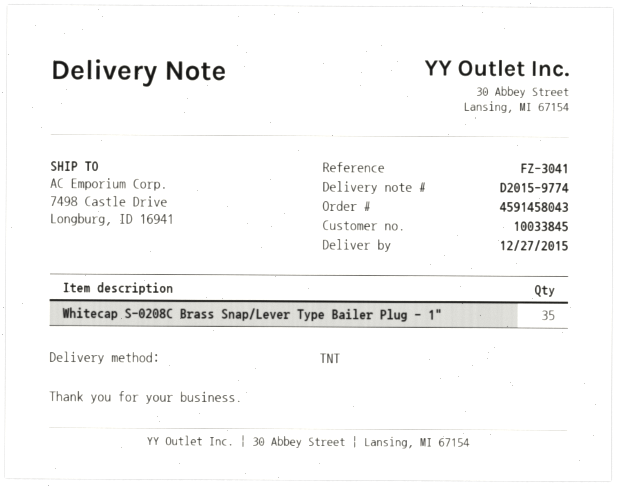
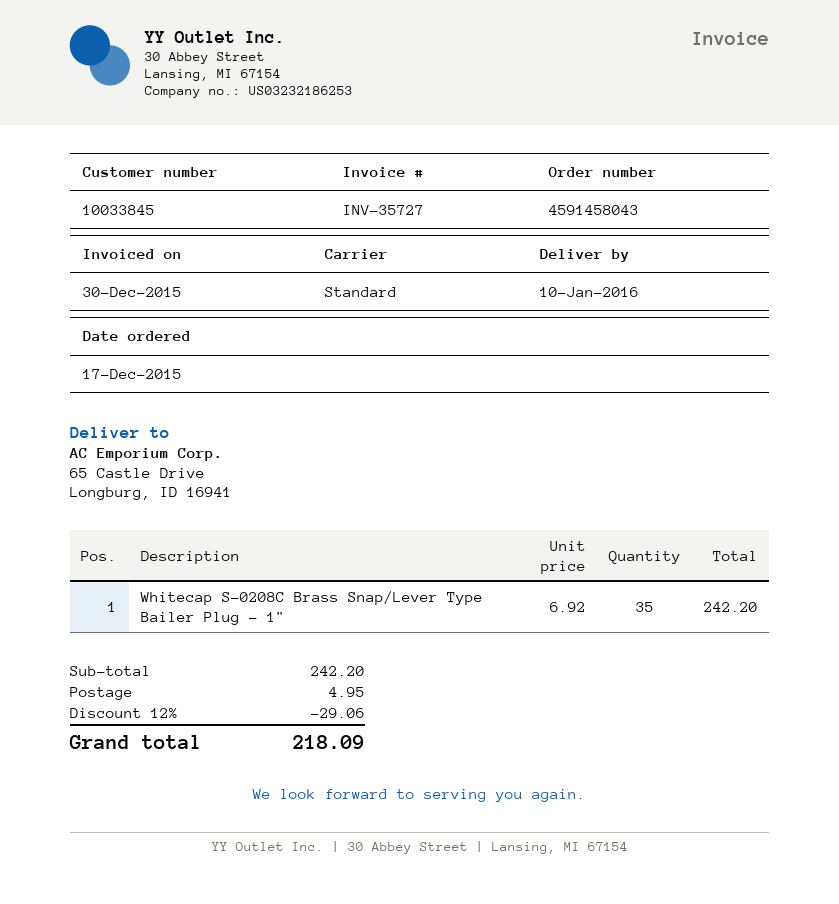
delivery date: 2015-12-27 -> 2016-01-10
shipping method: TNT -> standard
ship to: 7498 Castle Drive, Longburg, ID 16941 -> 65 Castle Drive, Longburg, ID 16941

